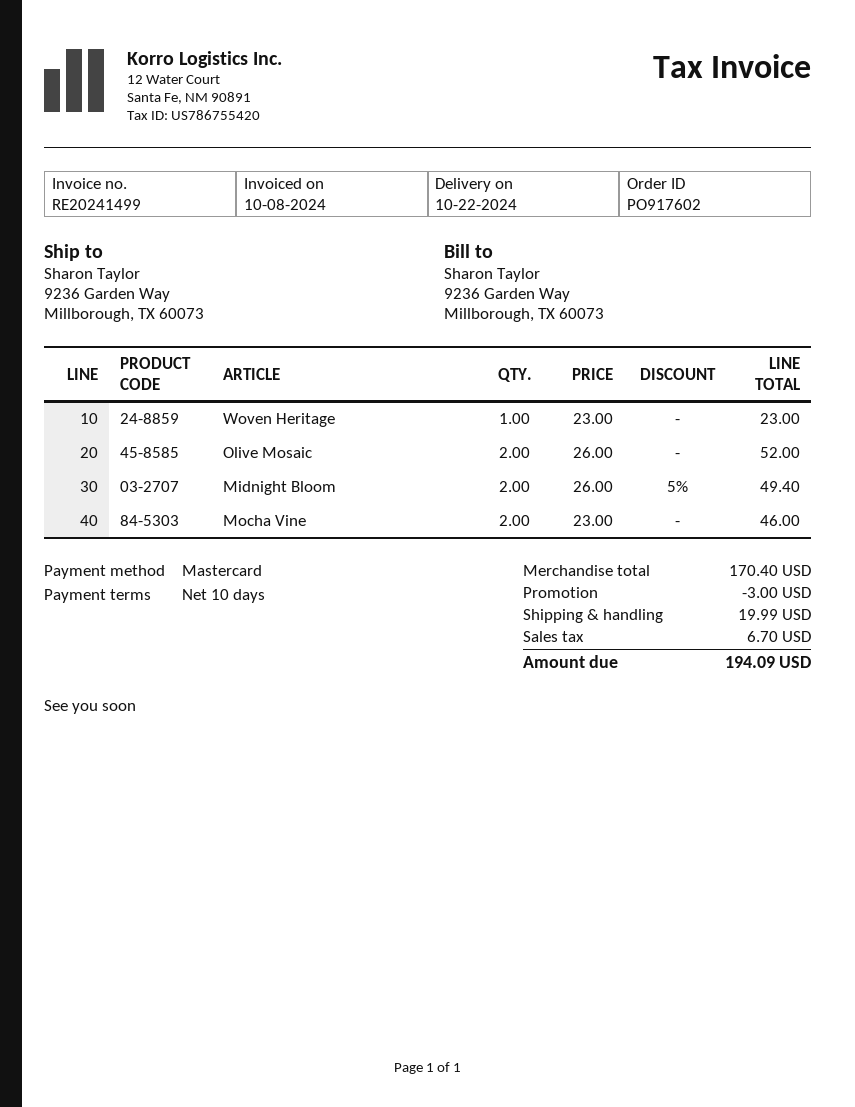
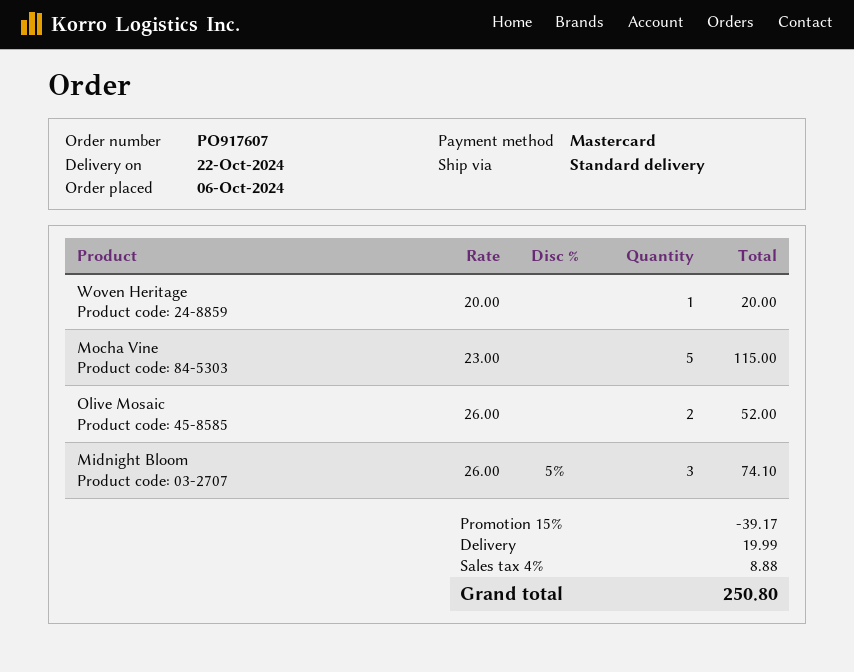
order number: PO917602 -> PO917607
Woven Heritage: 1 x 23.00 = 23.00 -> 1 x 20.00 = 20.00
Midnight Bloom: 2 x 26.00 - 5% = 49.40 -> 3 x 26.00 - 5% = 74.10
Mocha Vine: 2 x 23.00 = 46.00 -> 5 x 23.00 = 115.00
discount: 3.00 -> 39.17
tax: 6.70 -> 8.88
total: 194.09 -> 250.80

